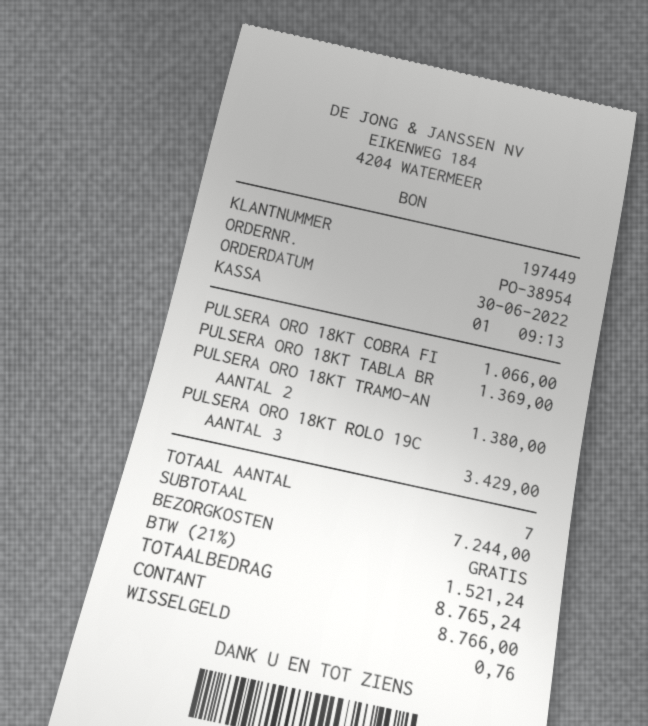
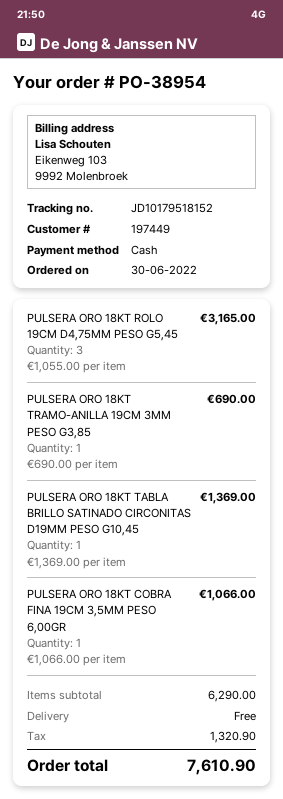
PULSERA ORO 18KT TRAMO-AN: 2 for 1380.00 -> 1 for 690.00
PULSERA ORO 18KT ROLO 19C: 3 for 3429.00 -> 3 for 3165.00
subtotal: 7244.00 -> 6290.00
tax: 1521.24 -> 1320.90
total: 8765.24 -> 7610.90

